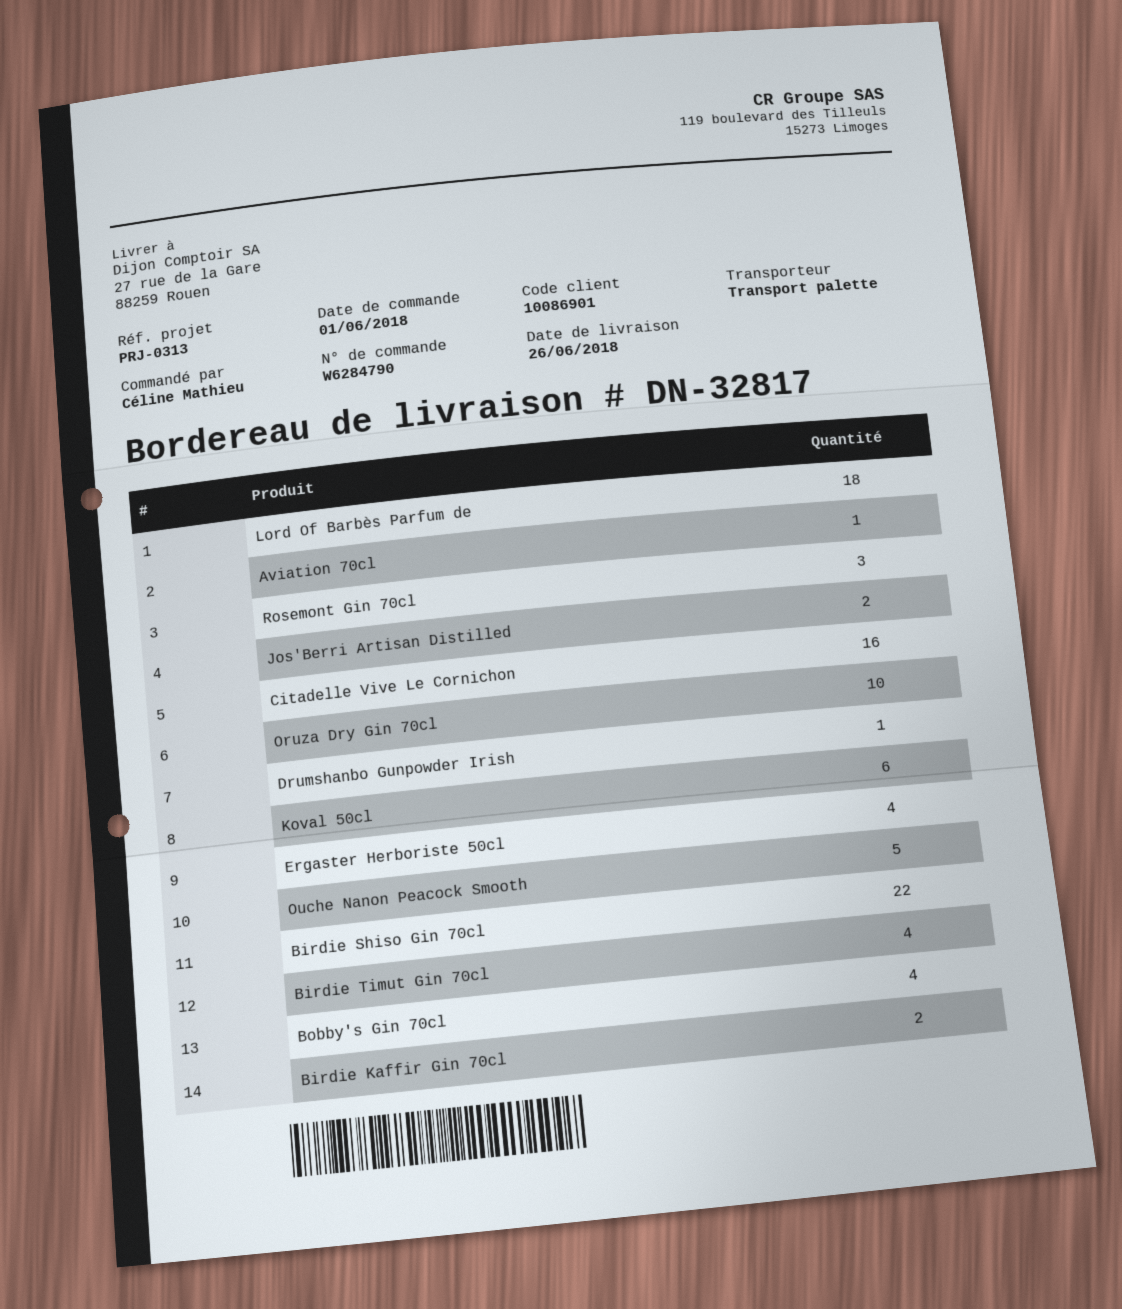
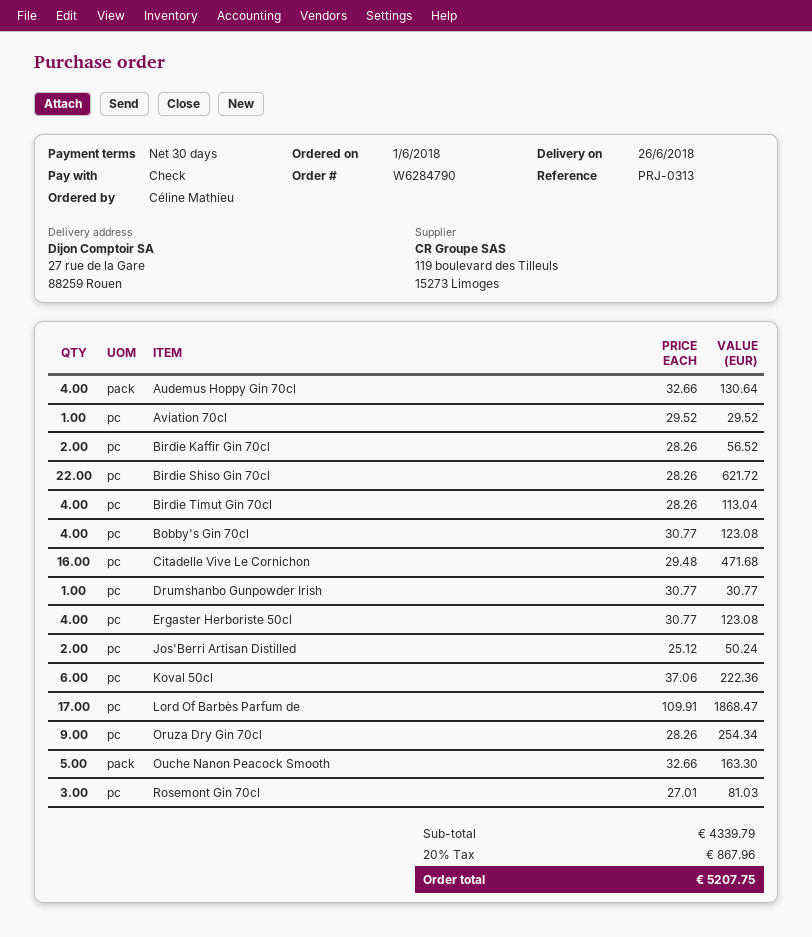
Lord Of Barbès Parfum de: 18 -> 17
Oruza Dry Gin 70cl: 10 -> 9
Audemus Hoppy Gin 70cl: none -> 4

